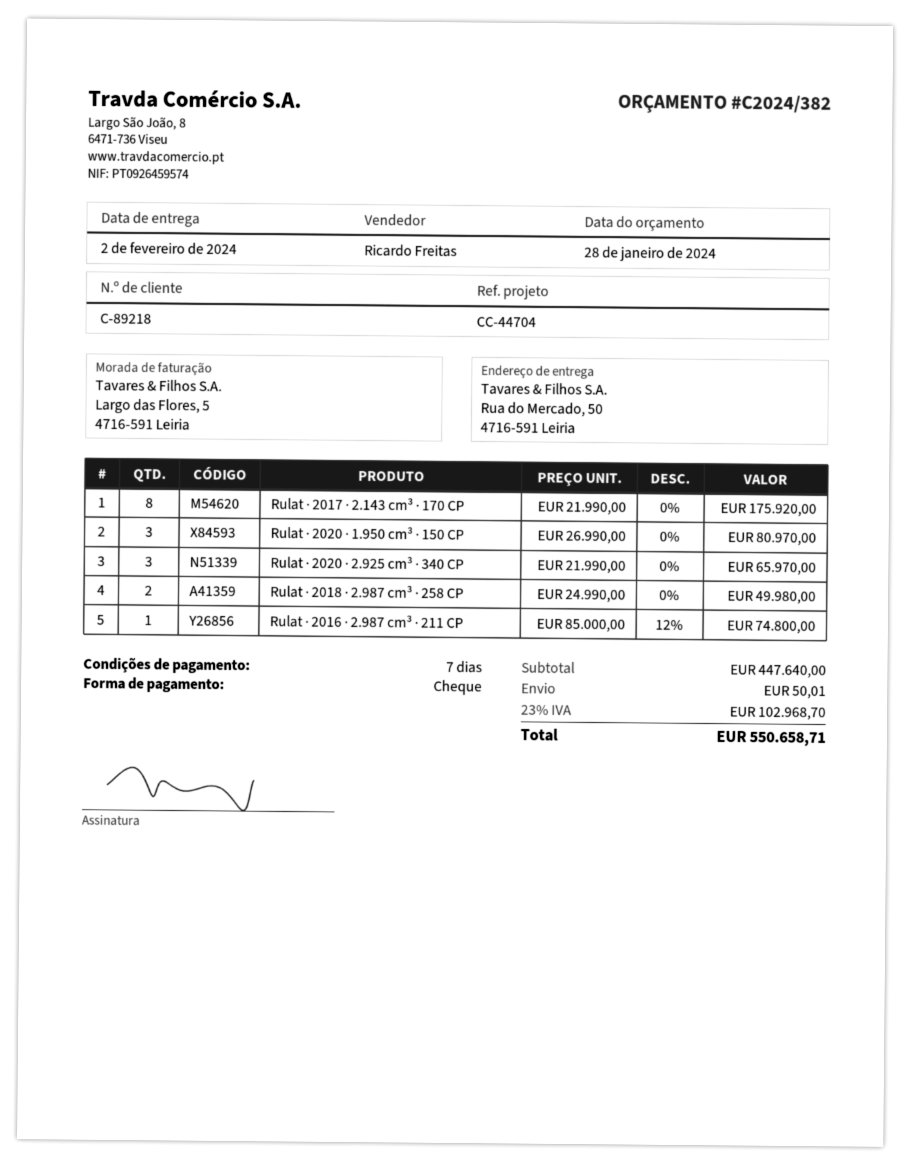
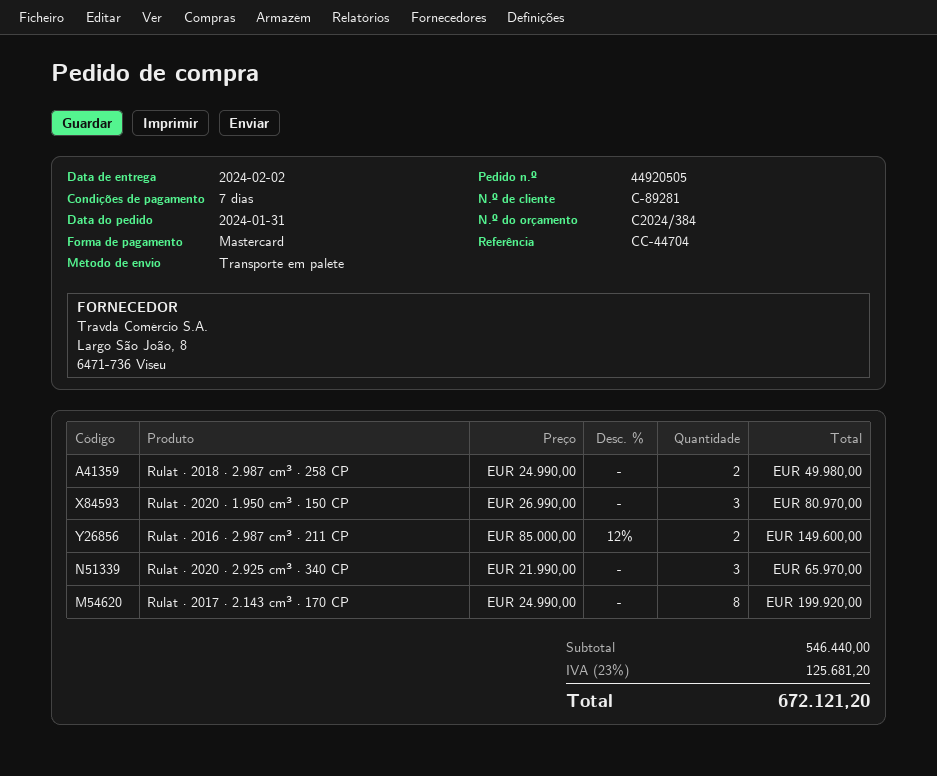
quote number: C2024/382 -> C2024/384
customer number: C-89218 -> C-89281
payment method: cheque -> Mastercard
Rulat · 2017 · 2.143 cm³ · 170 CP: 8 x 21990.00 = 175920.00 -> 8 x 24990.00 = 199920.00
Rulat · 2016 · 2.987 cm³ · 211 CP: 1 x 85000.00 - 12% = 74800.00 -> 2 x 85000.00 - 12% = 149600.00
subtotal: 447640.00 -> 546440.00
shipping: 50.01 -> none
tax: 23% = 102968.70 -> 23% = 125681.20
total: 550658.71 -> 672121.20

